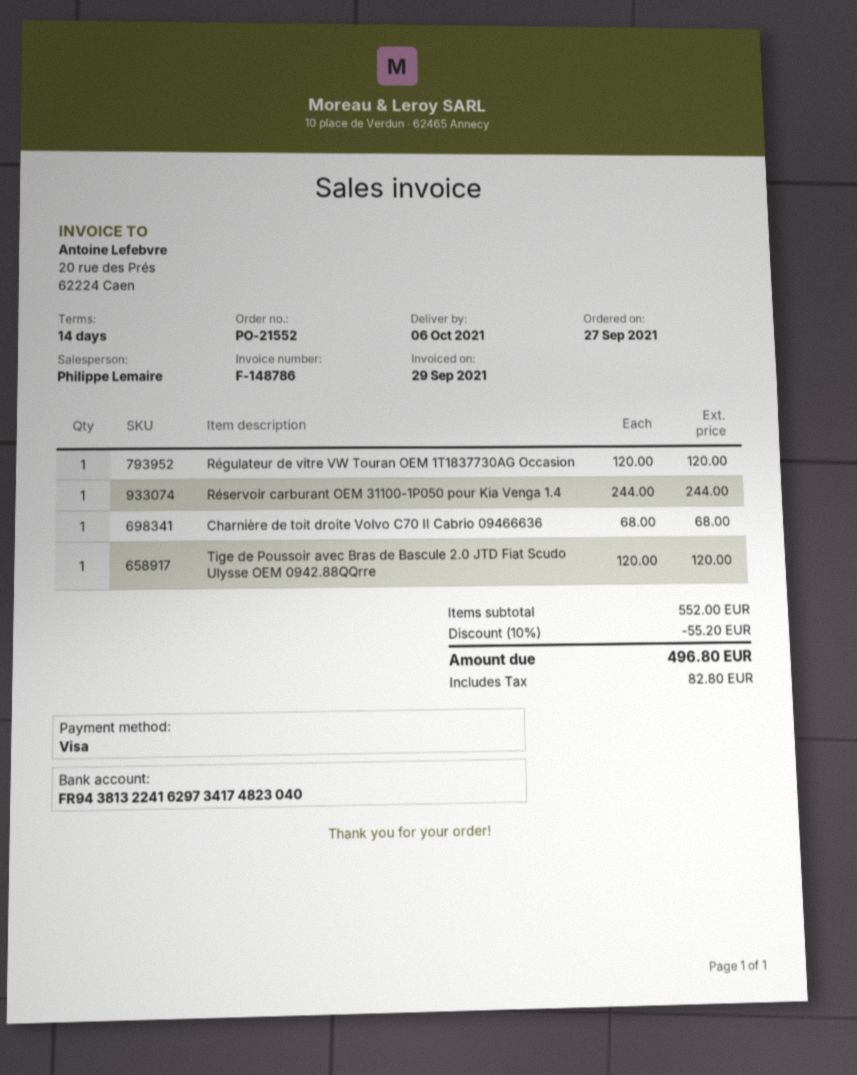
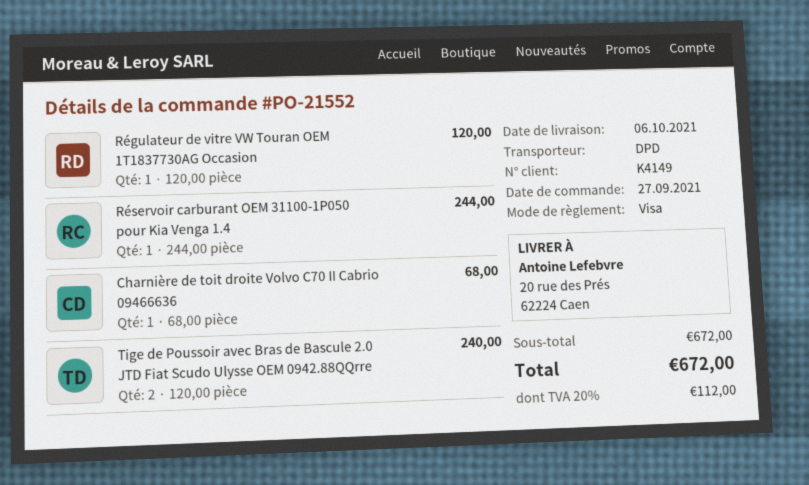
Tige de Poussoir avec Bras de Bascule 2.0 JTD Fiat Scudo Ulysse OEM 0942.88QQrre: 1 x 120.00 = 120.00 -> 2 x 120.00 = 240.00
subtotal: 552.00 -> 672.00
discount: 10% = 55.20 -> none
tax: 82.80 -> 112.00
total: 496.80 -> 672.00

